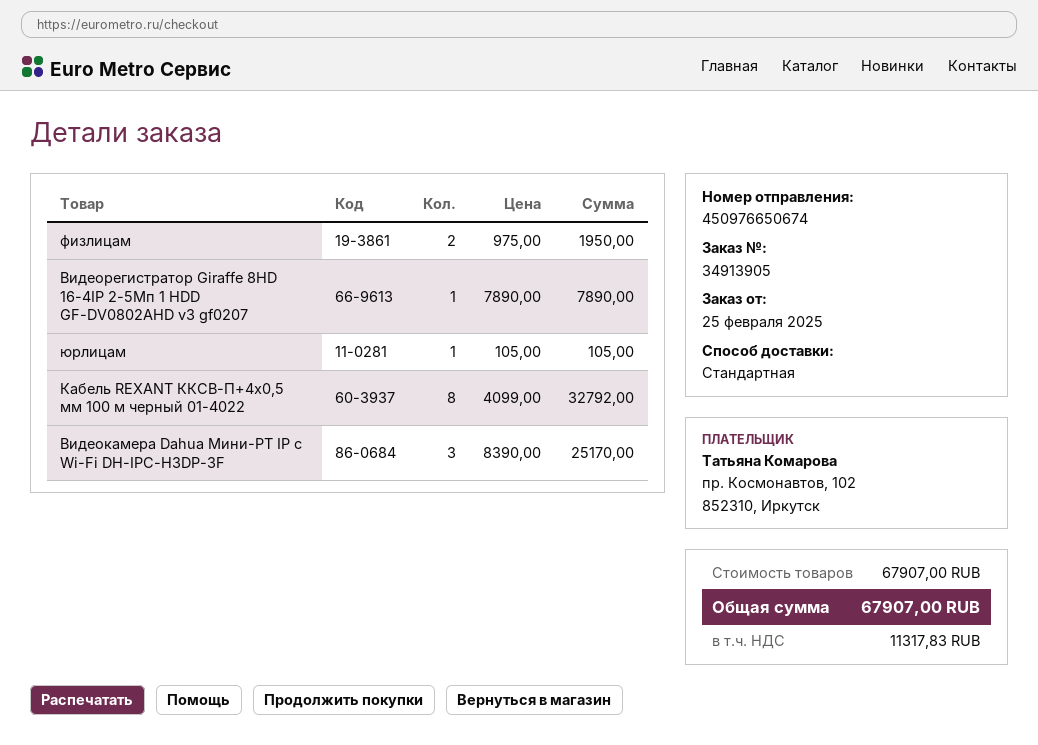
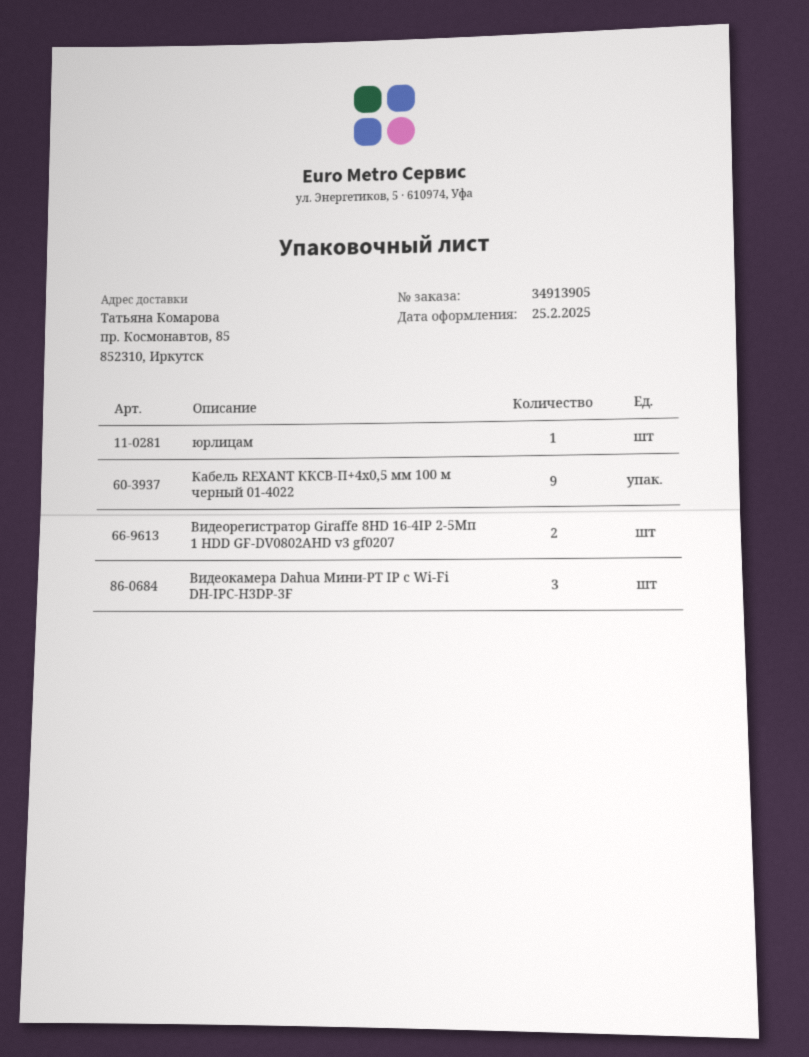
физлицам: 2 -> none
Видеорегистратор Giraffe 8HD 16-4IP 2-5Мп 1 HDD GF-DV0802AHD v3 gf0207: 1 -> 2
Кабель REXANT ККСВ-П+4х0,5 мм 100 м черный 01-4022: 8 -> 9

